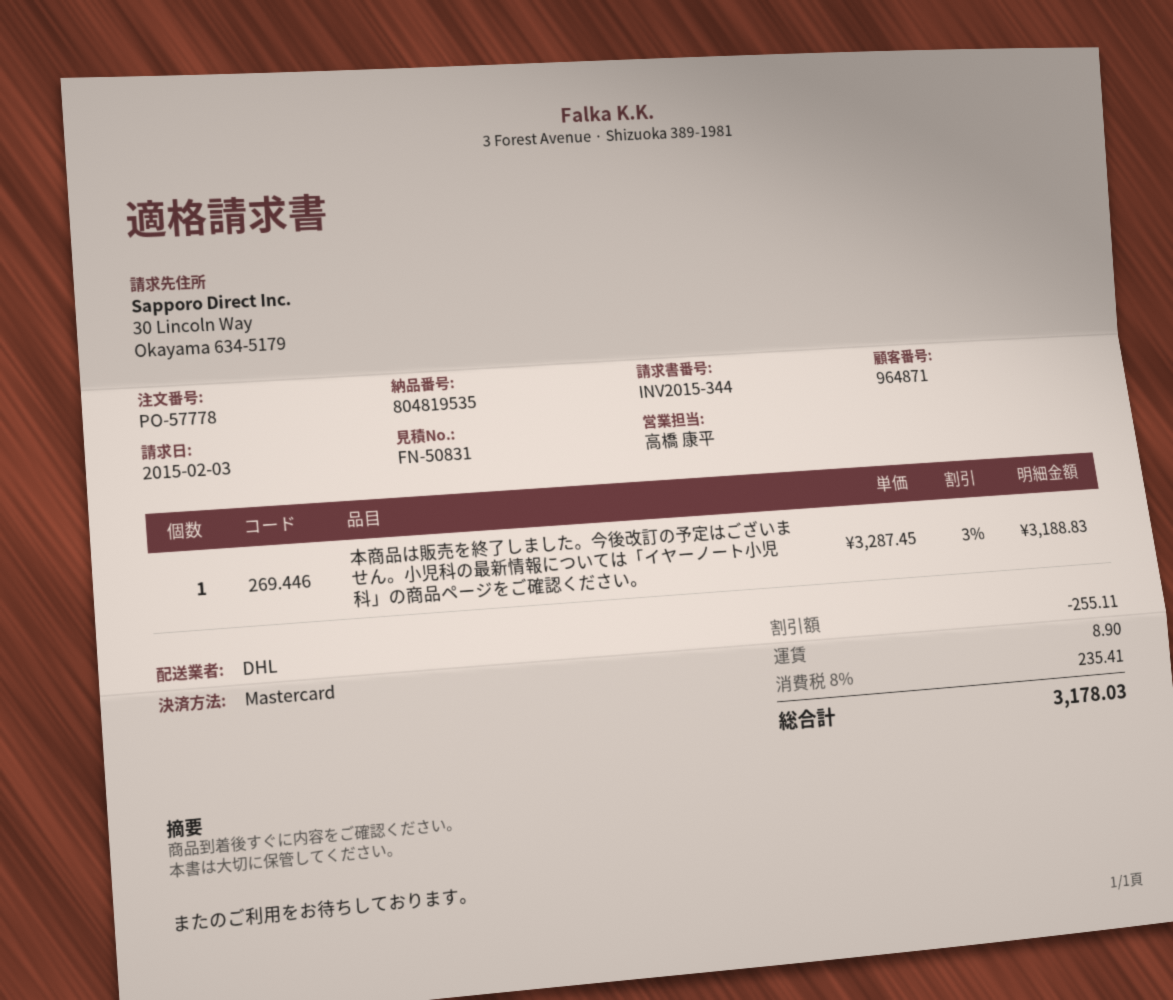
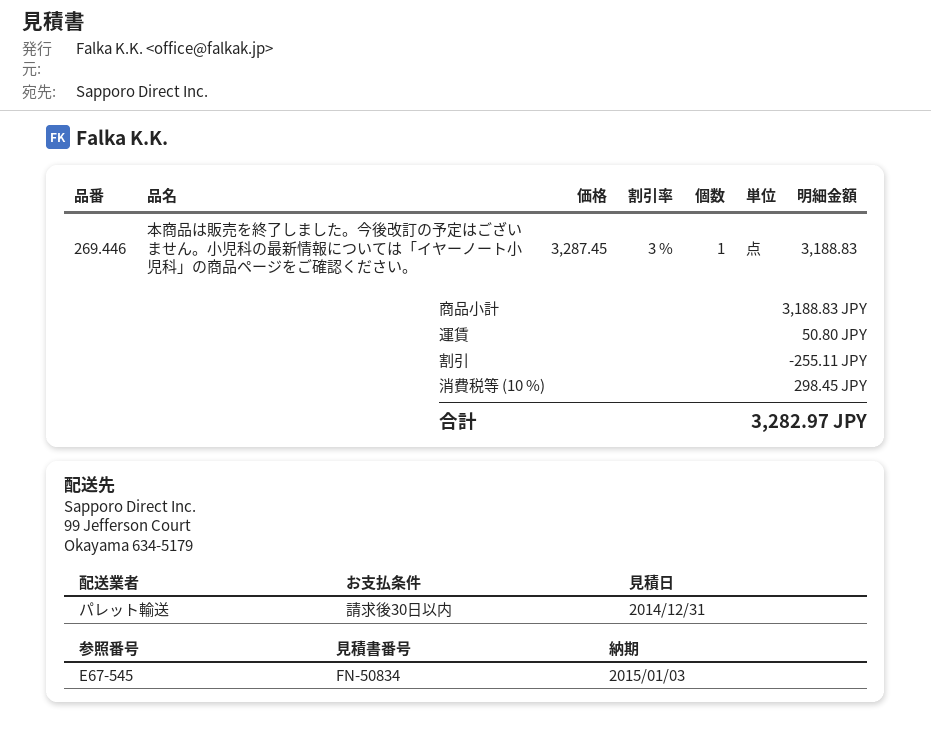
quote number: FN-50831 -> FN-50834
shipping method: DHL -> pallet freight
shipping: 8.90 -> 50.80
tax: 8% = 235.41 -> 10% = 298.45
total: 3178.03 -> 3282.97

